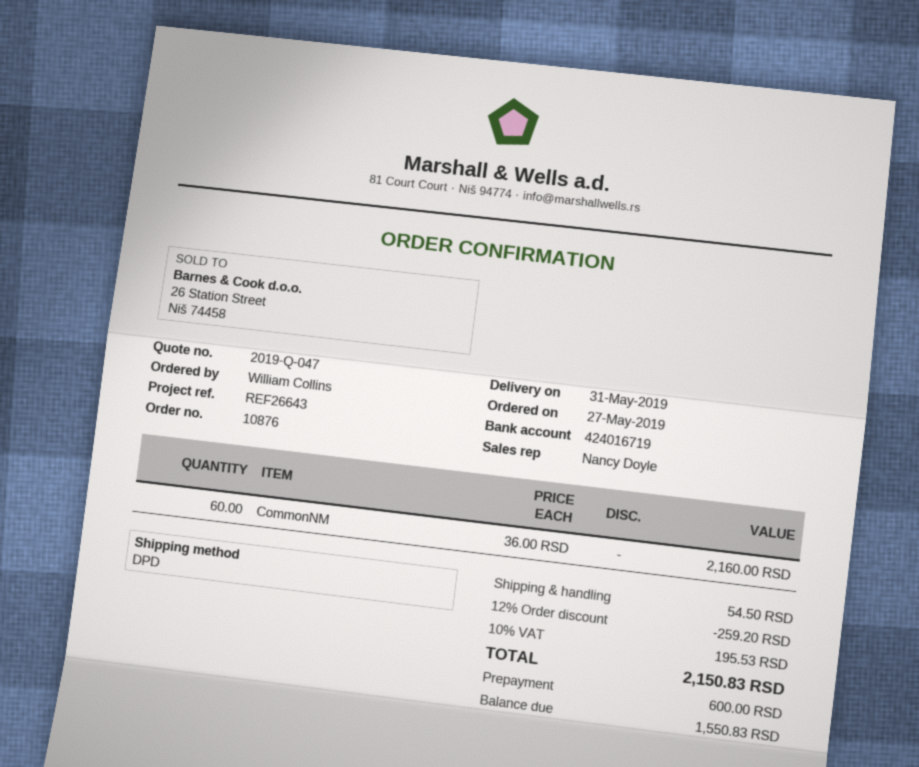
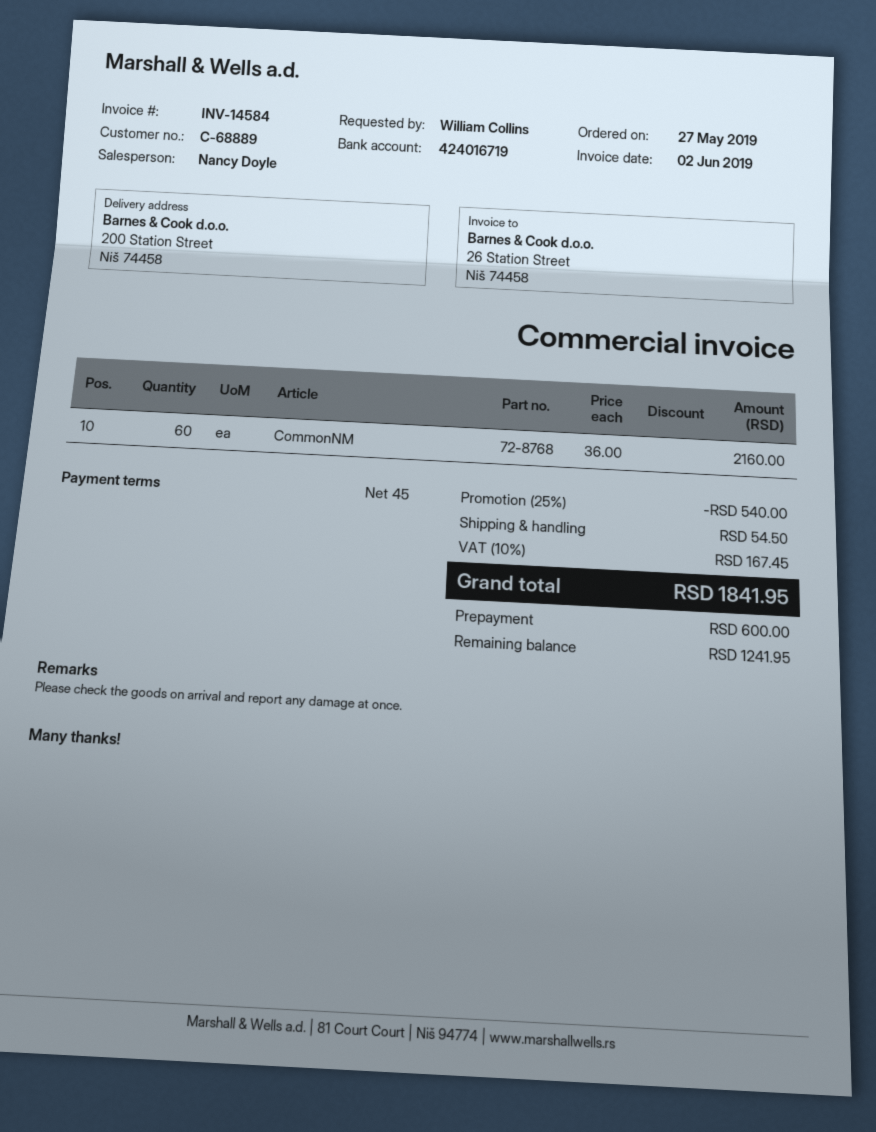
discount: 12% = 259.20 -> 25% = 540.00
tax: 10% = 195.53 -> 10% = 167.45
total: 2150.83 -> 1841.95
balance: 1550.83 -> 1241.95

